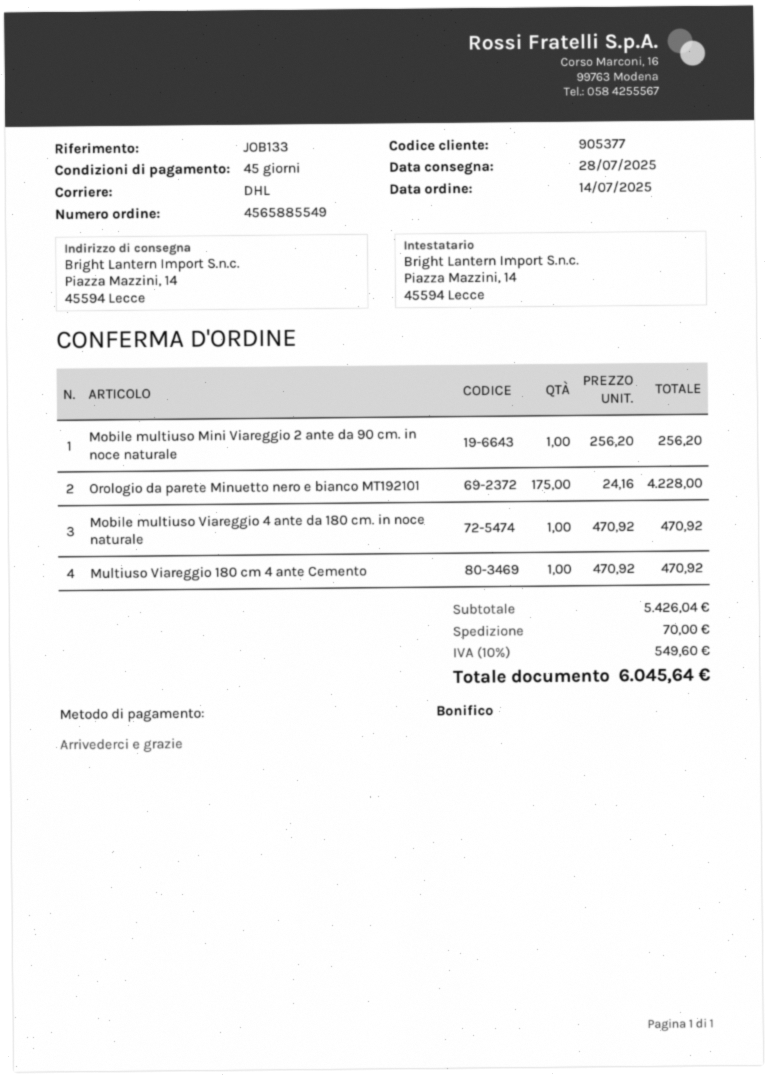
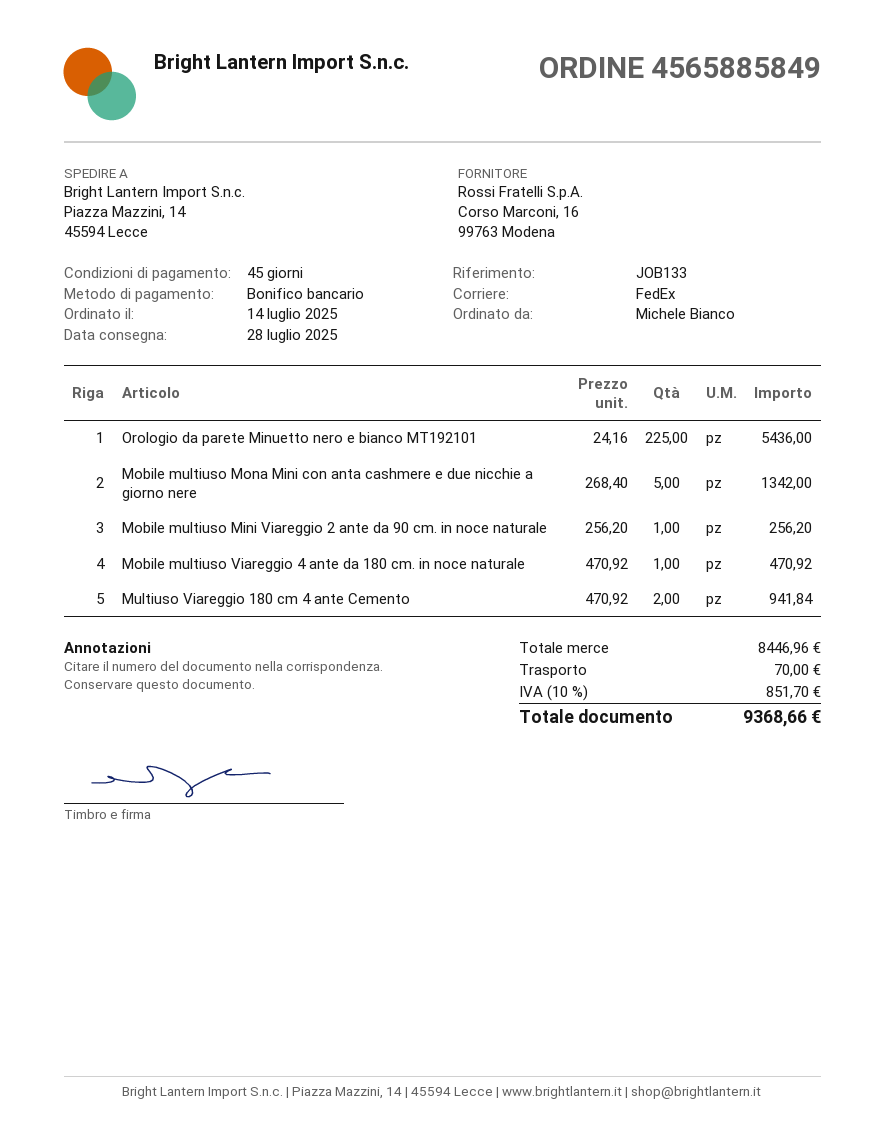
order number: 4565885549 -> 4565885849
shipping method: DHL -> FedEx
Orologio da parete Minuetto nero e bianco MT192101: 175 x 24.16 = 4228.00 -> 225 x 24.16 = 5436.00
Multiuso Viareggio 180 cm 4 ante Cemento: 1 x 470.92 = 470.92 -> 2 x 470.92 = 941.84
Mobile multiuso Mona Mini con anta cashmere e due nicchie a giorno nere: none -> 5 x 268.40 = 1342.00
subtotal: 5426.04 -> 8446.96
tax: 10% = 549.60 -> 10% = 851.70
total: 6045.64 -> 9368.66

